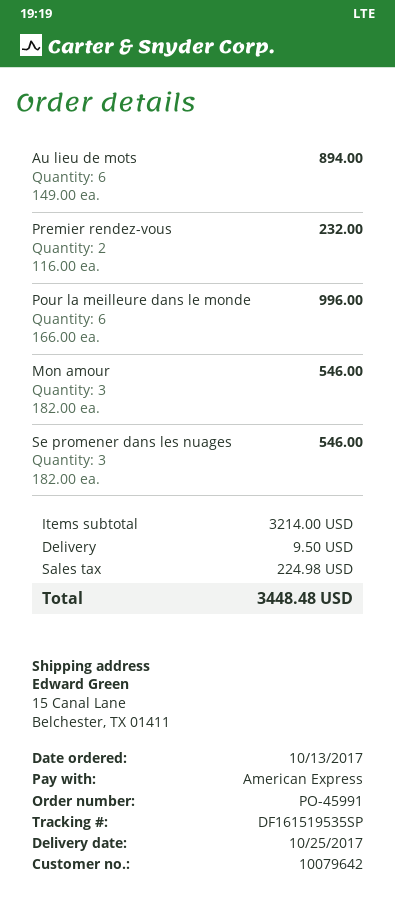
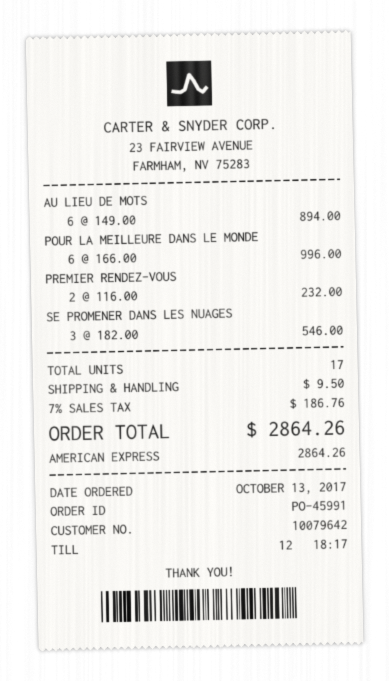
Mon amour: 3 x 182.00 = 546.00 -> none
tax: 224.98 -> 186.76
total: 3448.48 -> 2864.26

